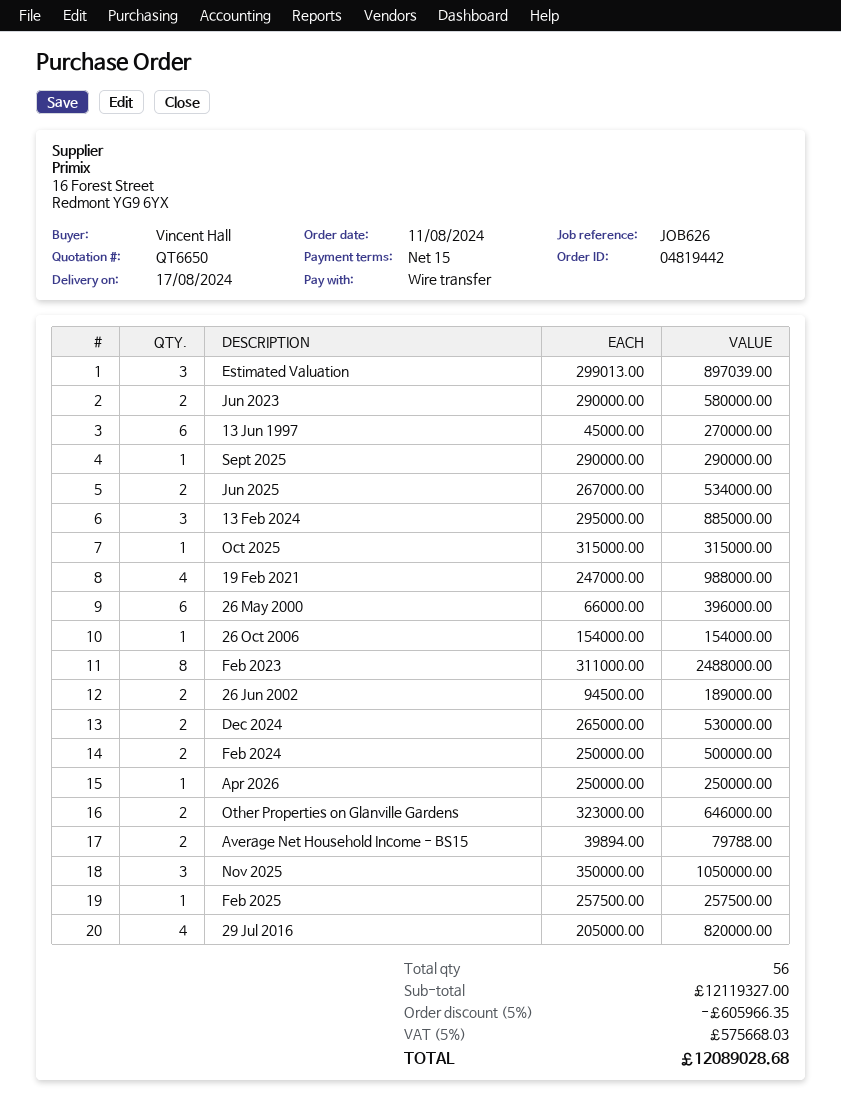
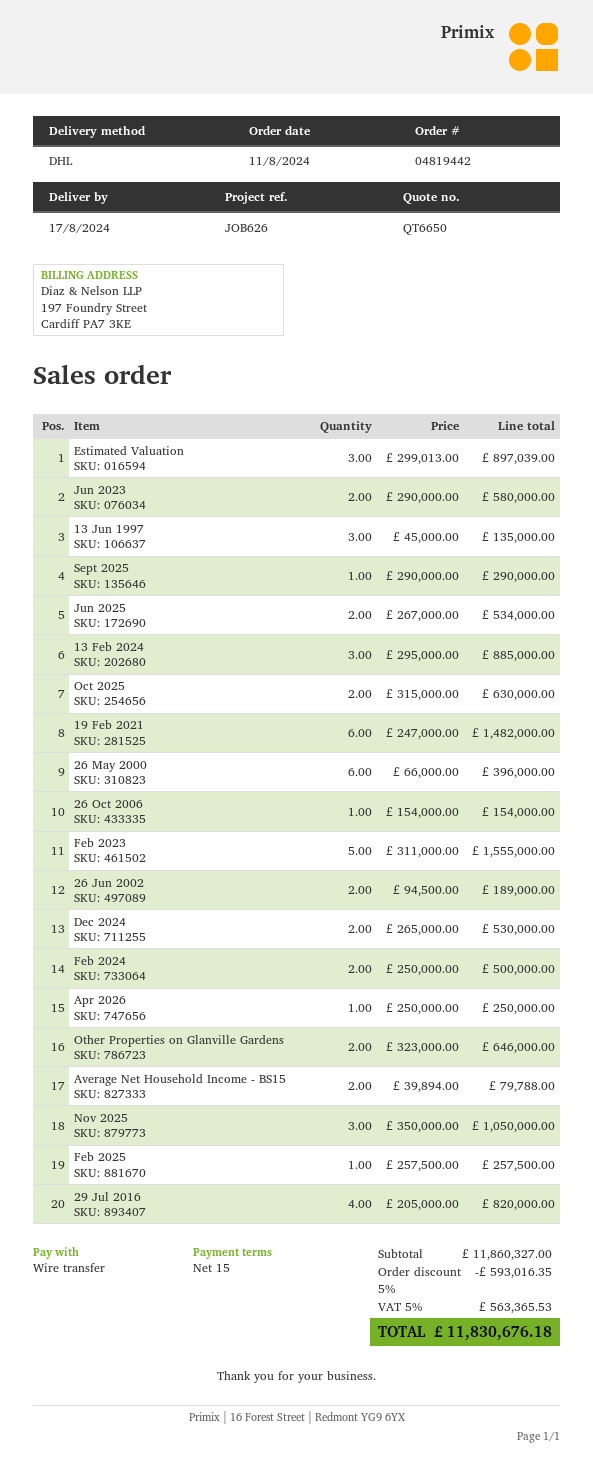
13 Jun 1997: 6 x 45000.00 = 270000.00 -> 3 x 45000.00 = 135000.00
Oct 2025: 1 x 315000.00 = 315000.00 -> 2 x 315000.00 = 630000.00
19 Feb 2021: 4 x 247000.00 = 988000.00 -> 6 x 247000.00 = 1482000.00
Feb 2023: 8 x 311000.00 = 2488000.00 -> 5 x 311000.00 = 1555000.00
subtotal: 12119327.00 -> 11860327.00
discount: 5% = 605966.35 -> 5% = 593016.35
tax: 5% = 575668.03 -> 5% = 563365.53
total: 12089028.68 -> 11830676.18

